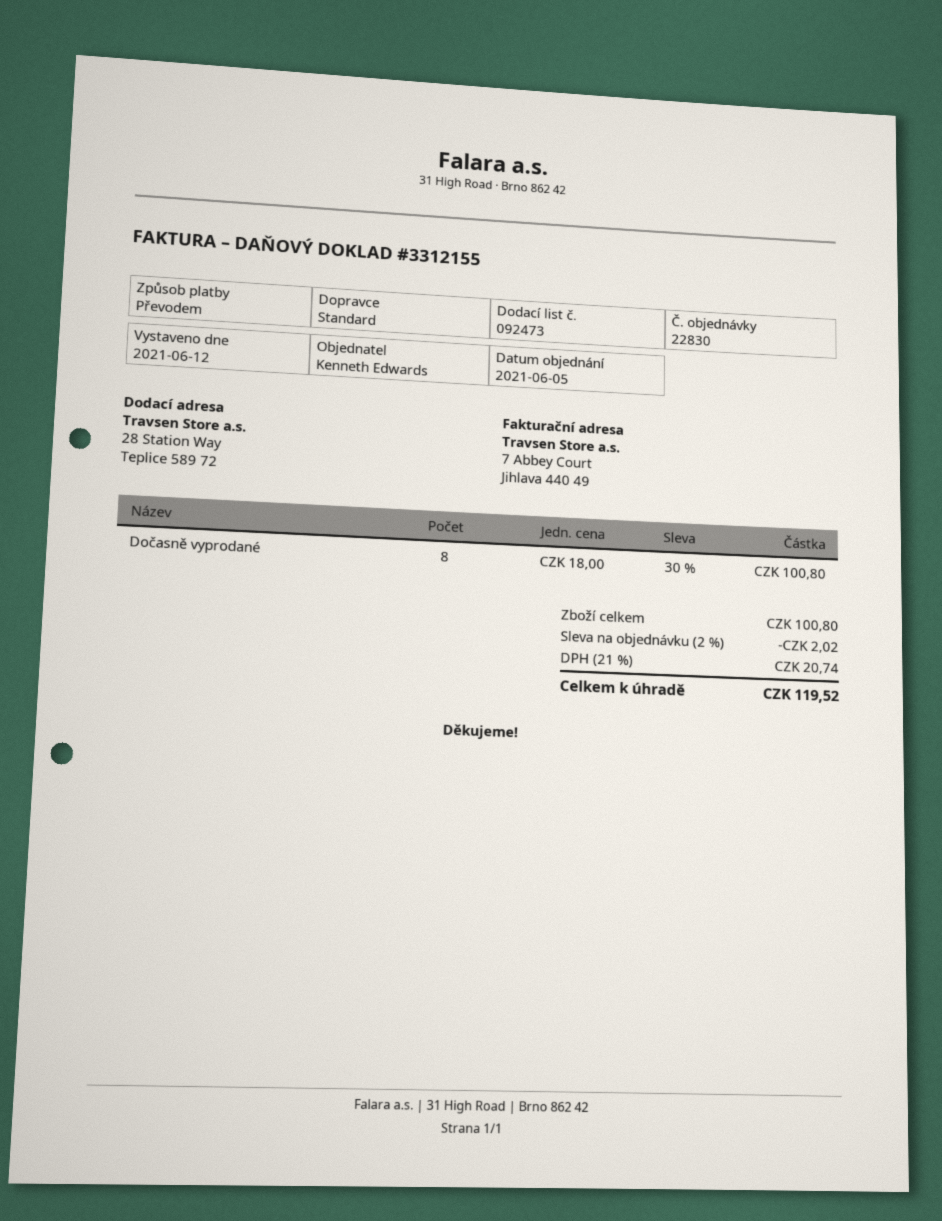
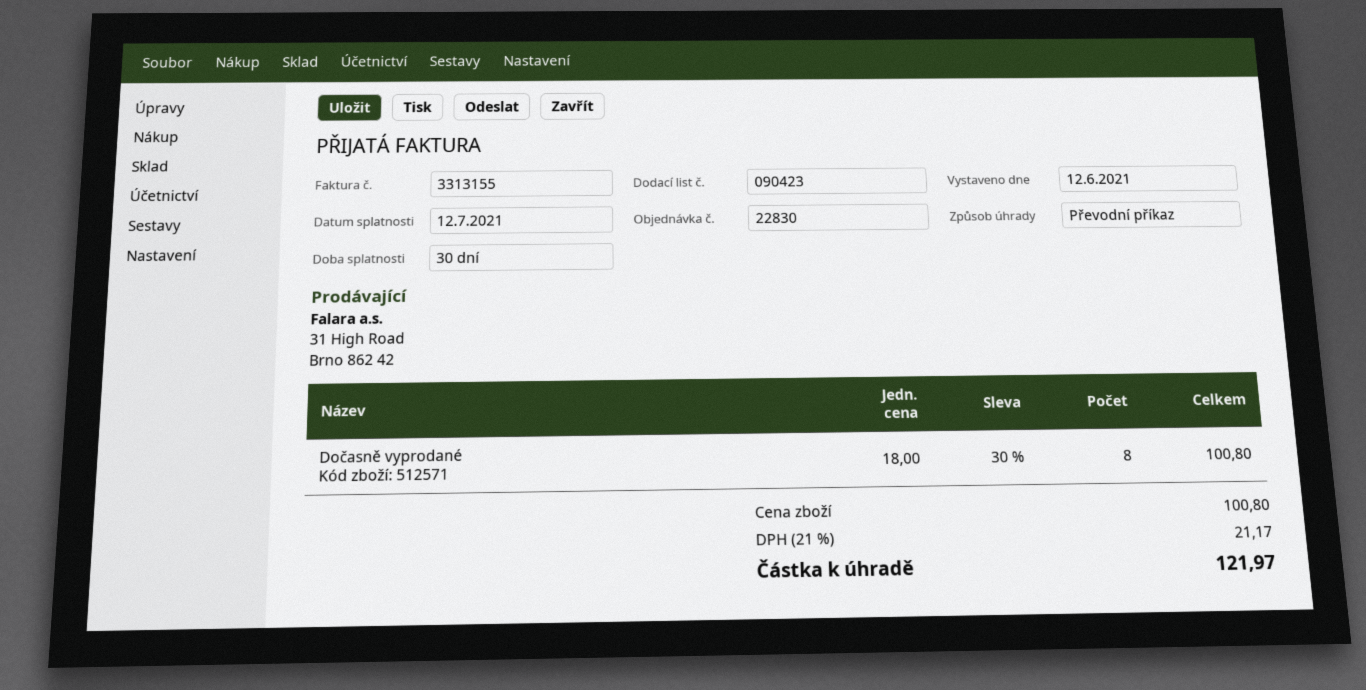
delivery note number: 092473 -> 090423
invoice number: 3312155 -> 3313155
discount: 2% = 2.02 -> none
tax: 21% = 20.74 -> 21% = 21.17
total: 119.52 -> 121.97

